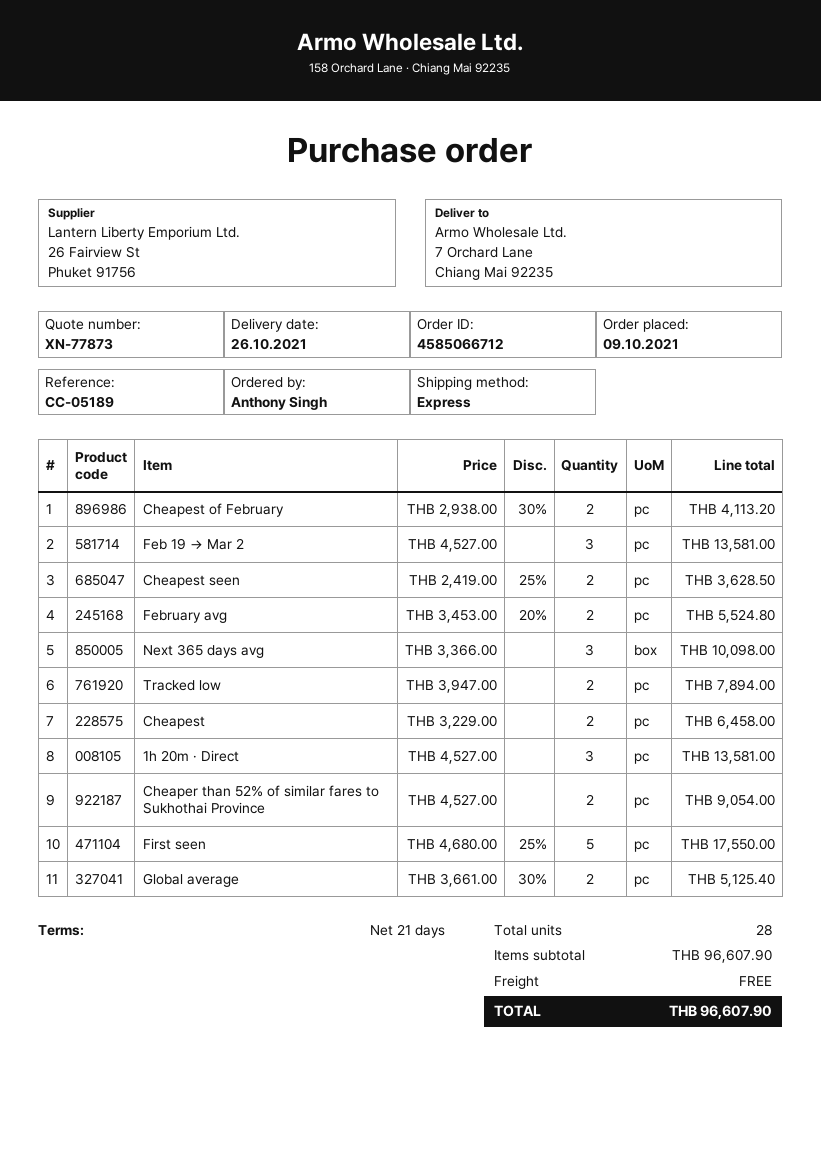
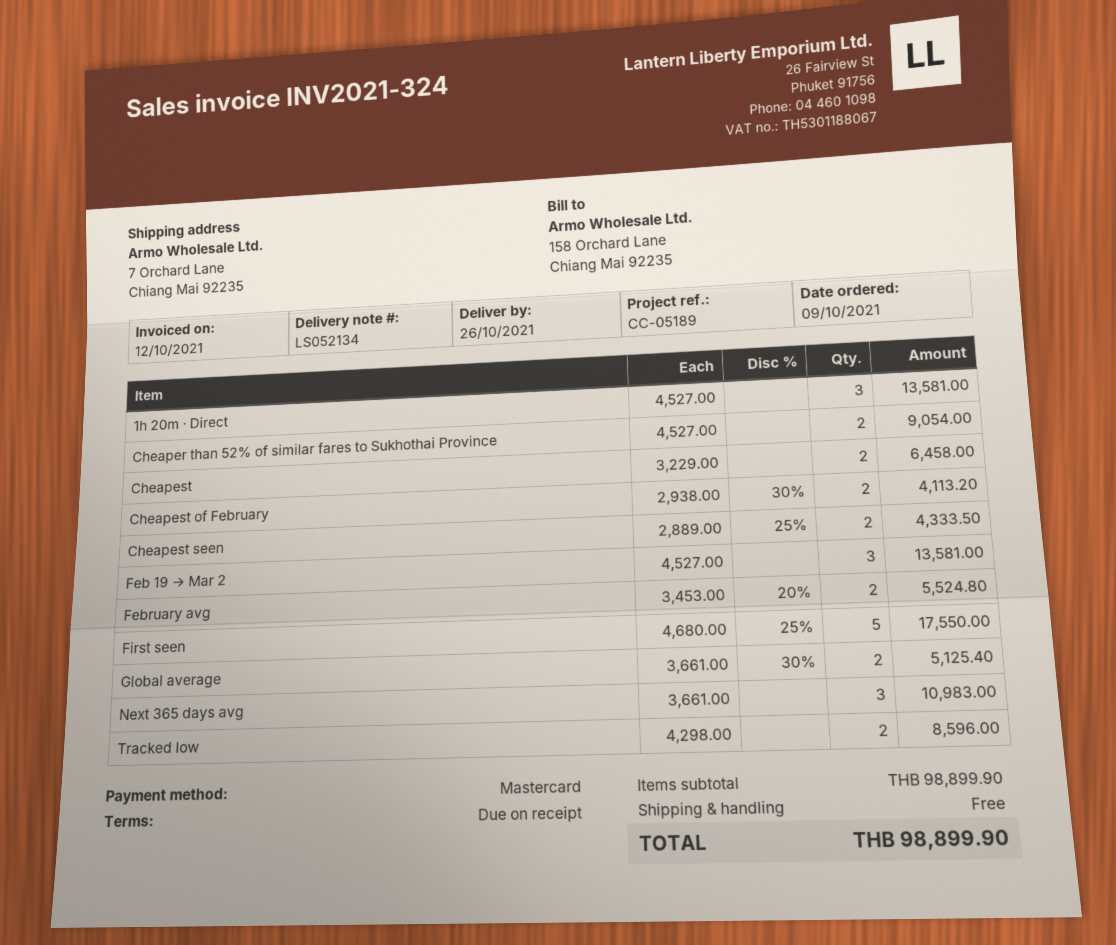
payment terms: 21 days -> on receipt
Cheapest seen: 2 x 2419.00 - 25% = 3628.50 -> 2 x 2889.00 - 25% = 4333.50
Next 365 days avg: 3 x 3366.00 = 10098.00 -> 3 x 3661.00 = 10983.00
Tracked low: 2 x 3947.00 = 7894.00 -> 2 x 4298.00 = 8596.00
subtotal: 96607.90 -> 98899.90
total: 96607.90 -> 98899.90

